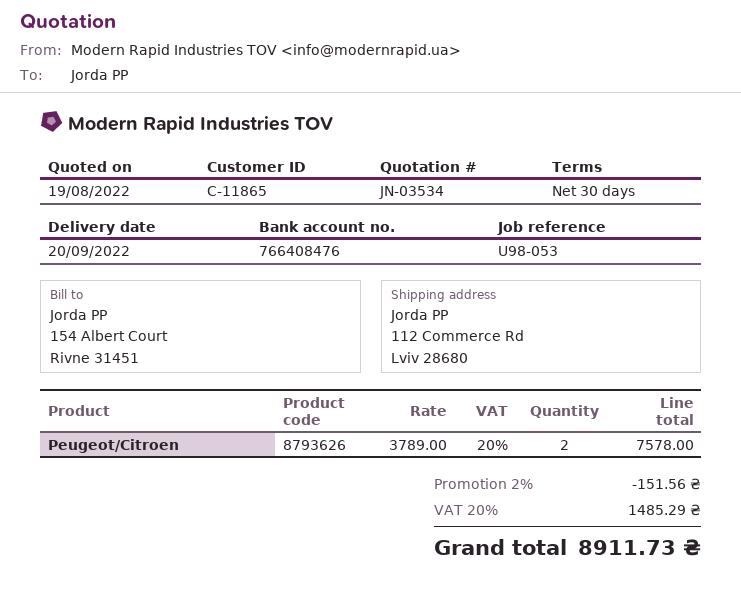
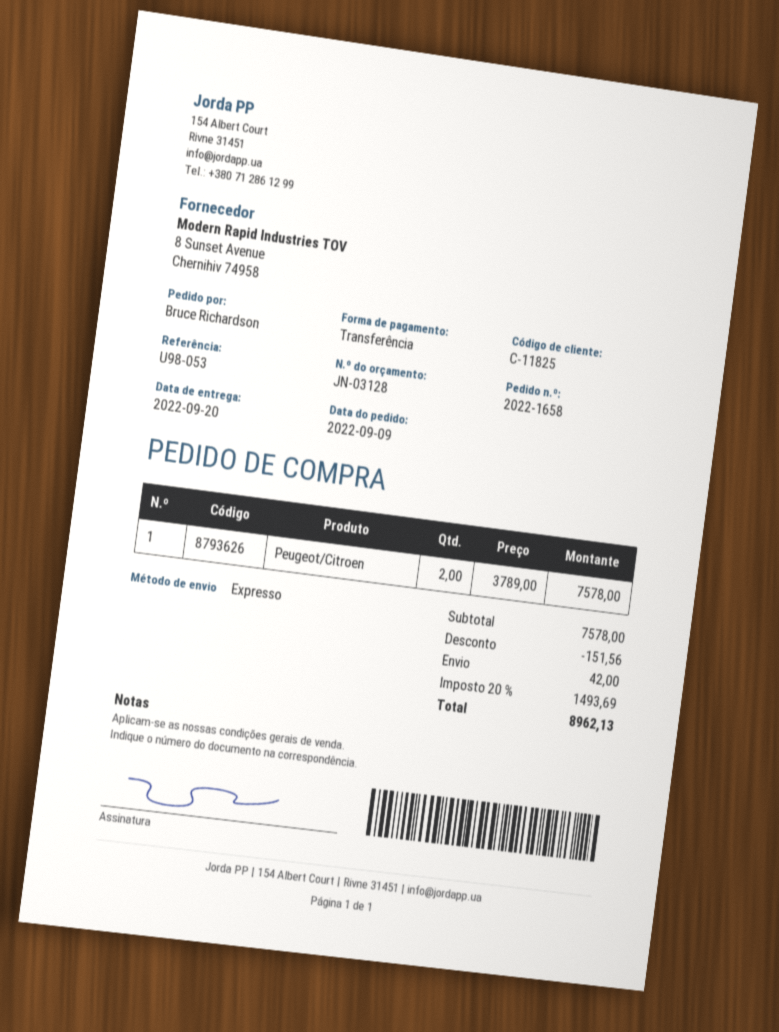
quote number: JN-03534 -> JN-03128
customer number: C-11865 -> C-11825
shipping: none -> 42.00
tax: 20% = 1485.29 -> 20% = 1493.69
total: 8911.73 -> 8962.13

